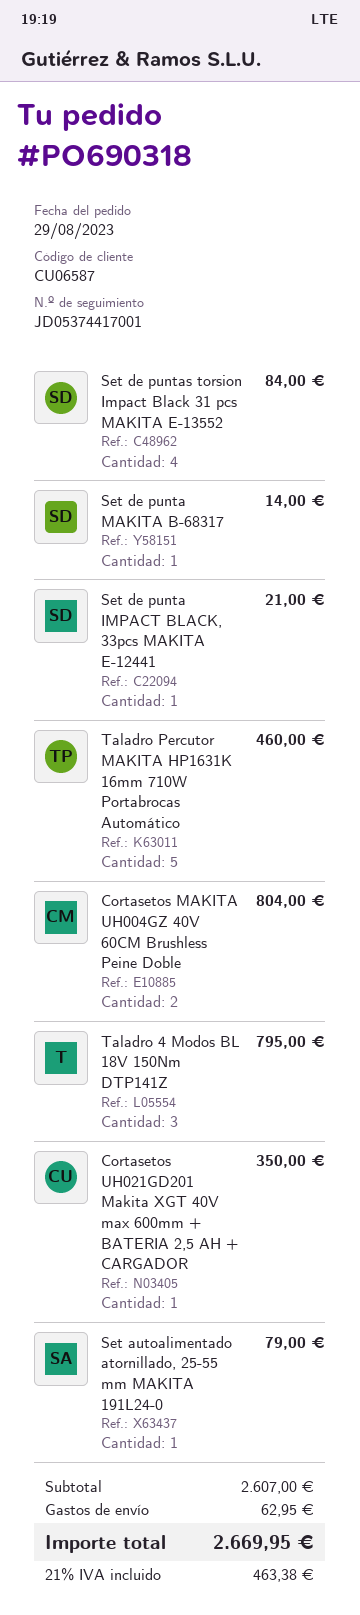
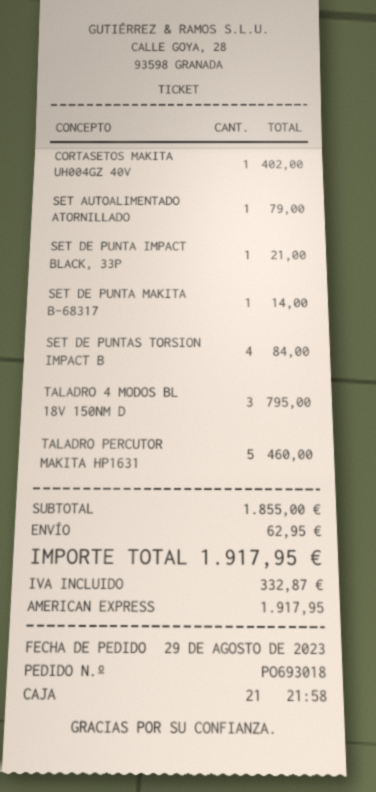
order number: PO690318 -> PO693018
Cortasetos MAKITA UH004GZ 40V 60CM Brushless Peine Doble: 2 for 804.00 -> 1 for 402.00
Cortasetos UH021GD201 Makita XGT 40V max 600mm + BATERIA 2,5 AH + CARGADOR: 1 for 350.00 -> none
subtotal: 2607.00 -> 1855.00
tax: 463.38 -> 332.87
total: 2669.95 -> 1917.95

